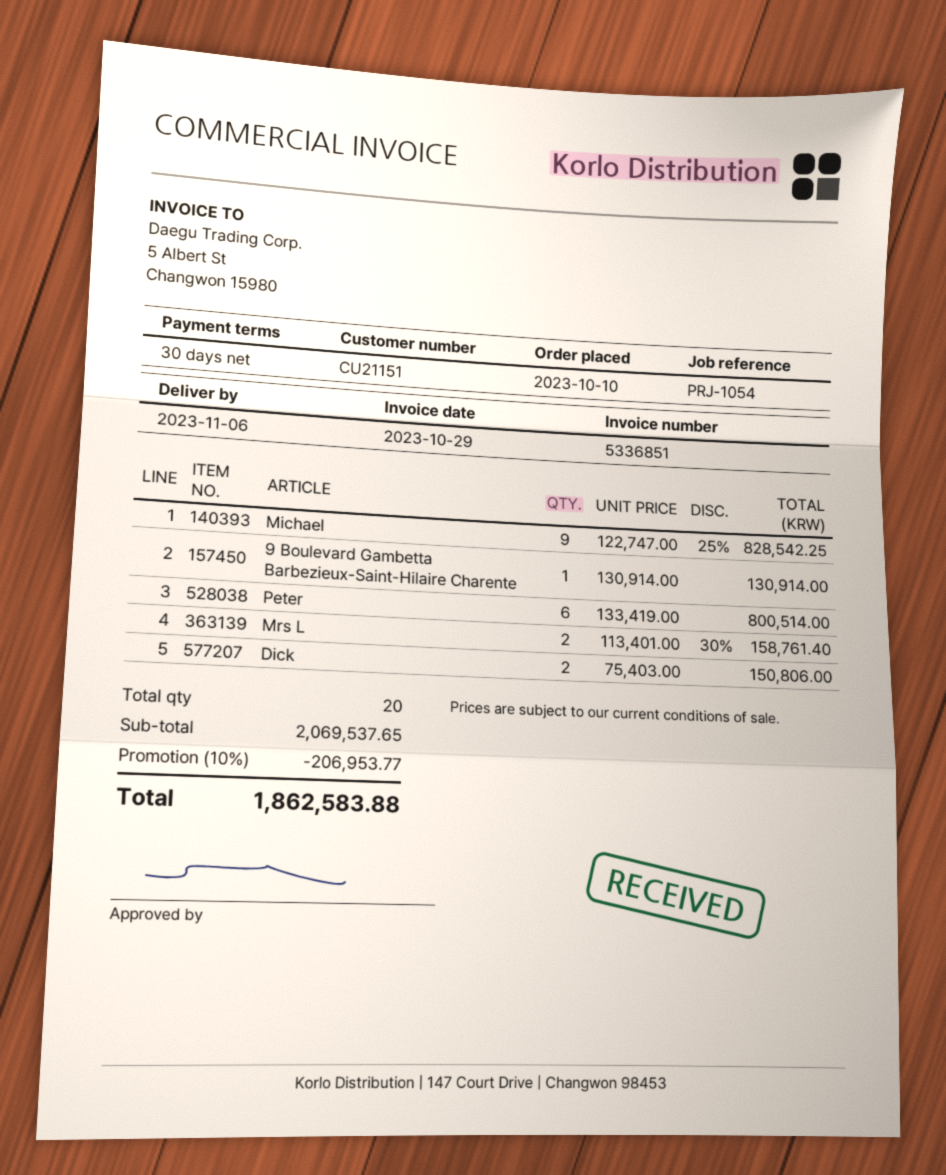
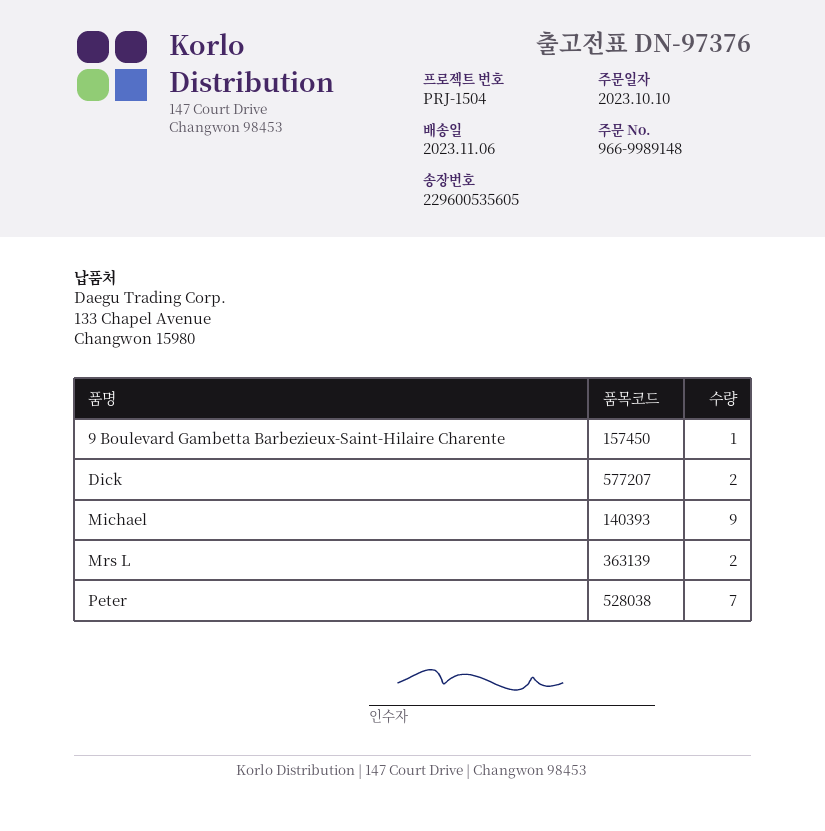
reference: PRJ-1054 -> PRJ-1504
Peter: 6 -> 7

